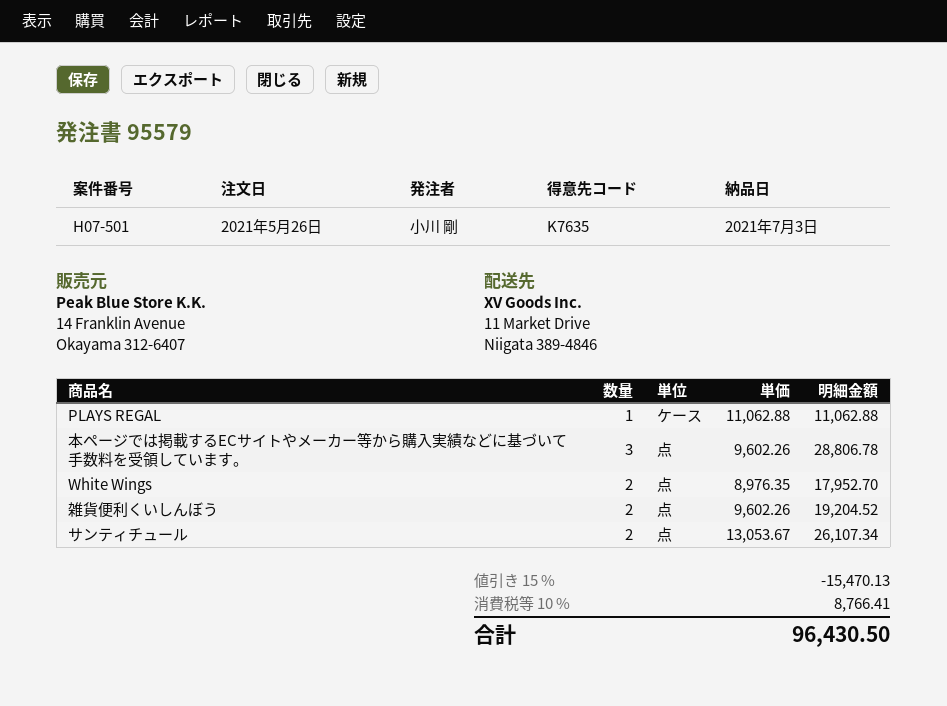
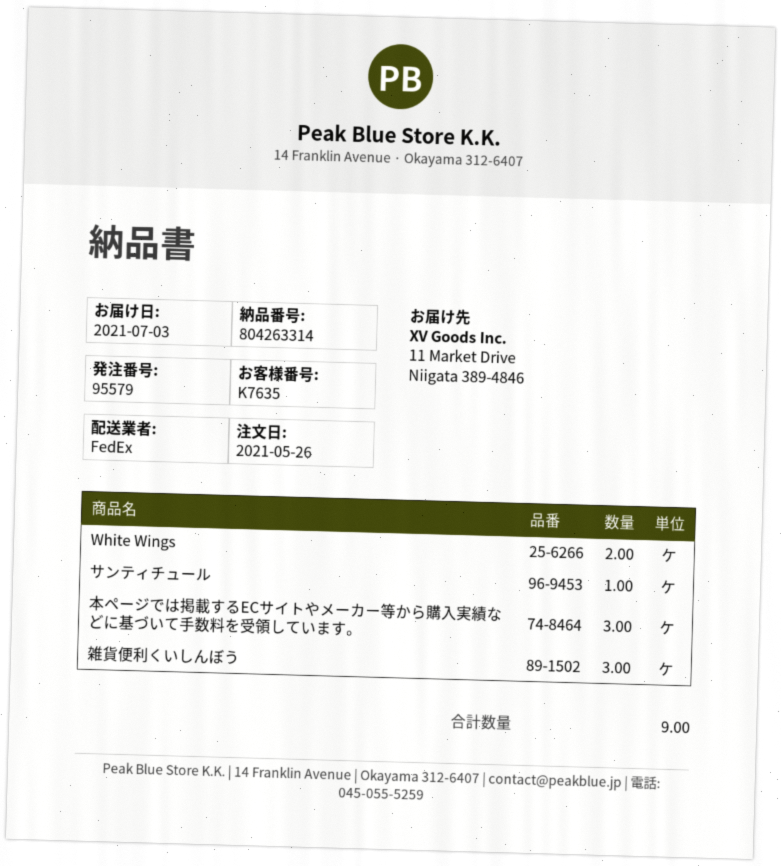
PLAYS REGAL: 1 -> none
雑貨便利くいしんぼう: 2 -> 3
サンティチュール: 2 -> 1

